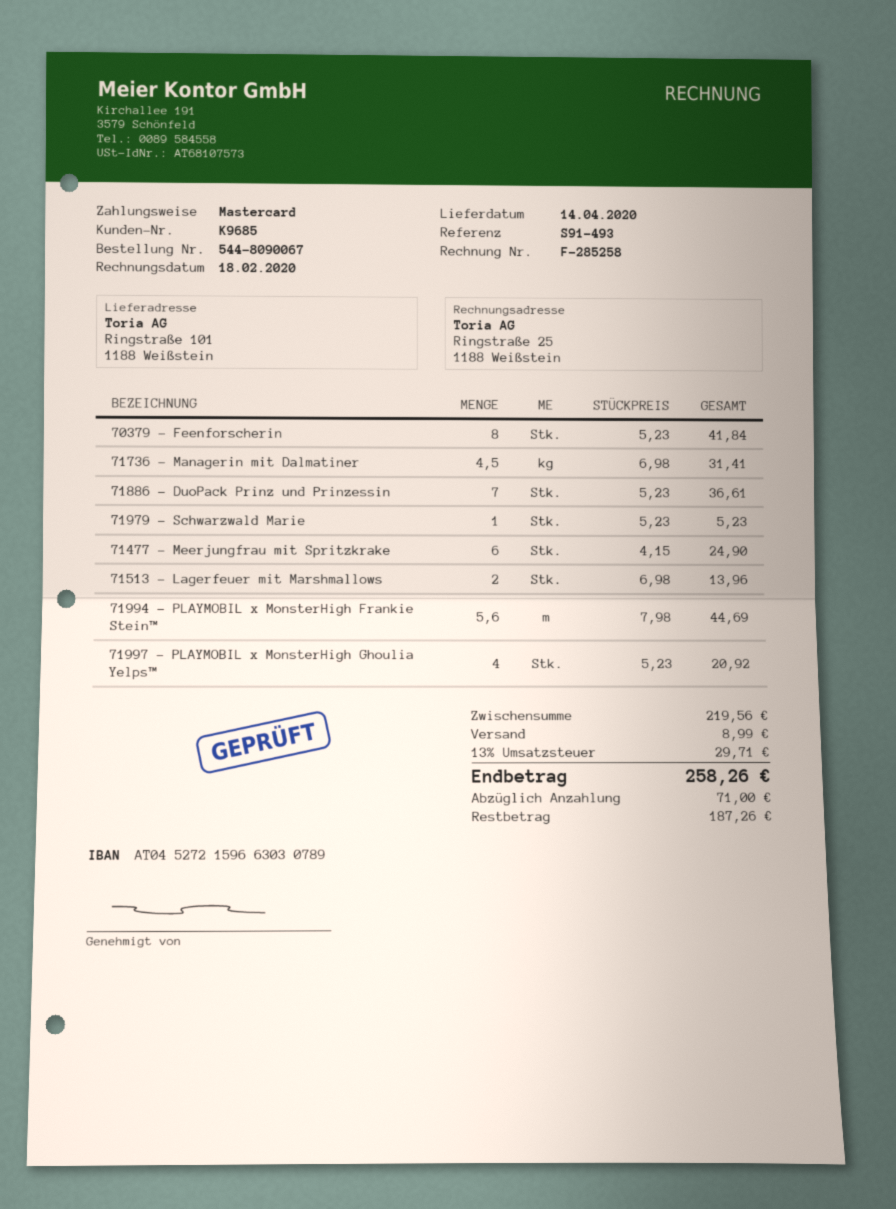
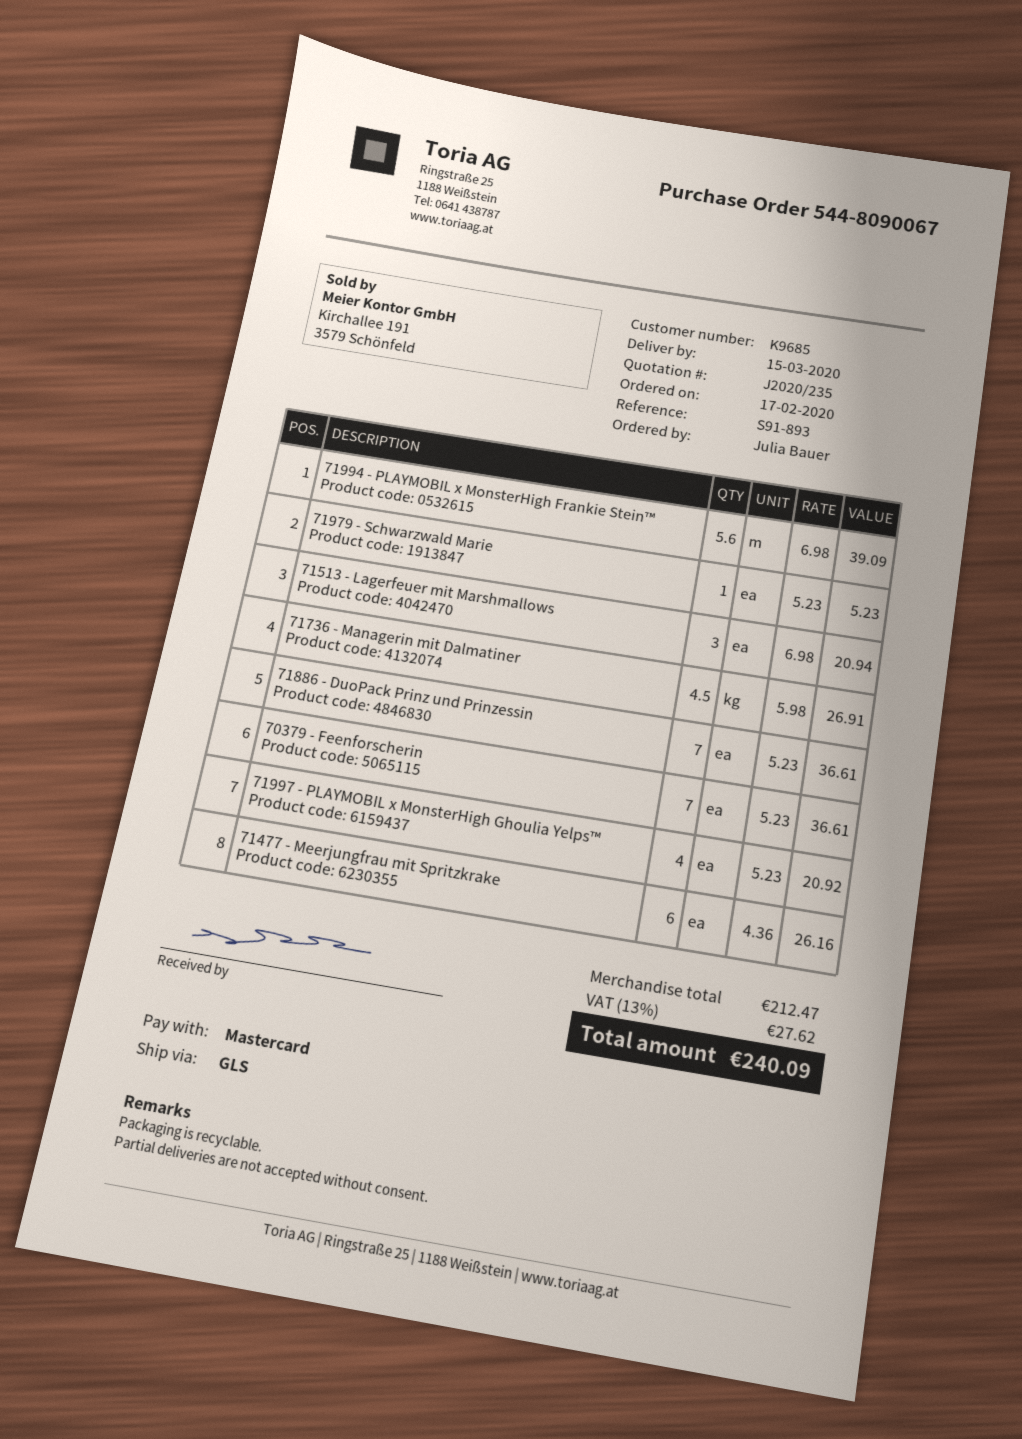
delivery date: 2020-04-14 -> 2020-03-15
reference: S91-493 -> S91-893
70379 - Feenforscherin: 8 x 5.23 = 41.84 -> 7 x 5.23 = 36.61
71736 - Managerin mit Dalmatiner: 4.5 x 6.98 = 31.41 -> 4.5 x 5.98 = 26.91
71477 - Meerjungfrau mit Spritzkrake: 6 x 4.15 = 24.90 -> 6 x 4.36 = 26.16
71513 - Lagerfeuer mit Marshmallows: 2 x 6.98 = 13.96 -> 3 x 6.98 = 20.94
71994 - PLAYMOBIL x MonsterHigh Frankie Stein™: 5.6 x 7.98 = 44.69 -> 5.6 x 6.98 = 39.09
subtotal: 219.56 -> 212.47
shipping: 8.99 -> none
tax: 13% = 29.71 -> 13% = 27.62
total: 258.26 -> 240.09

